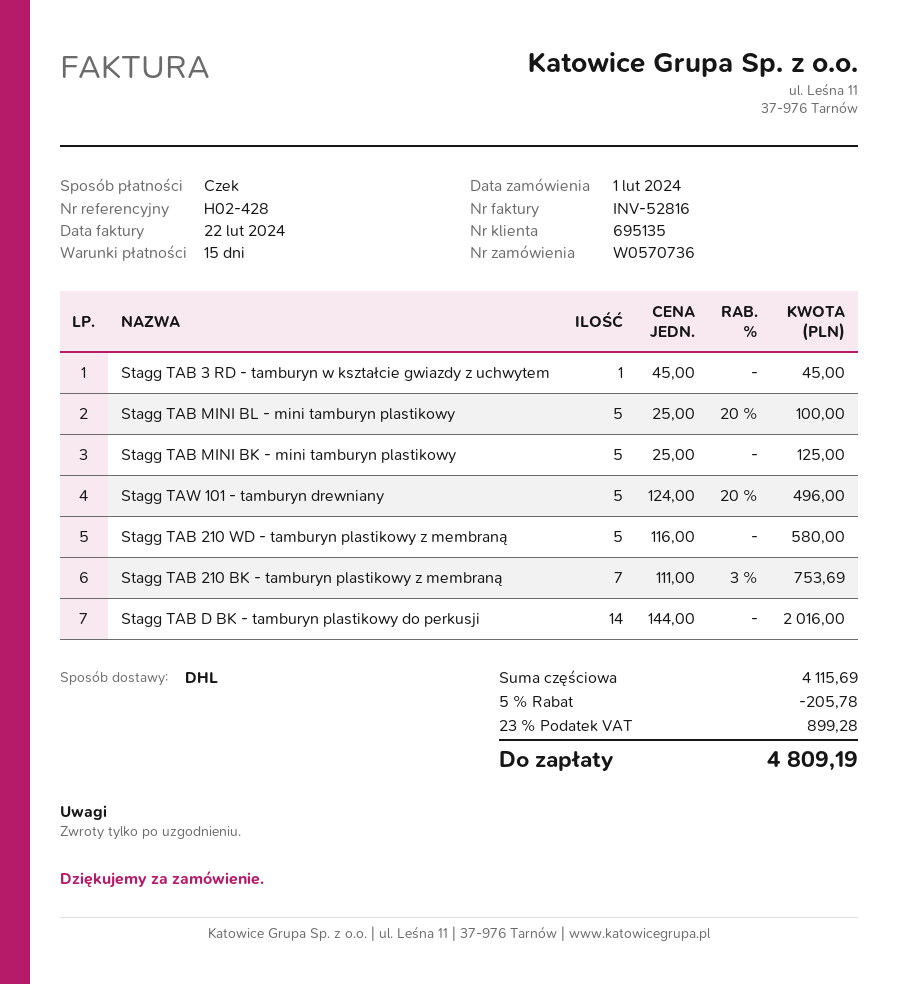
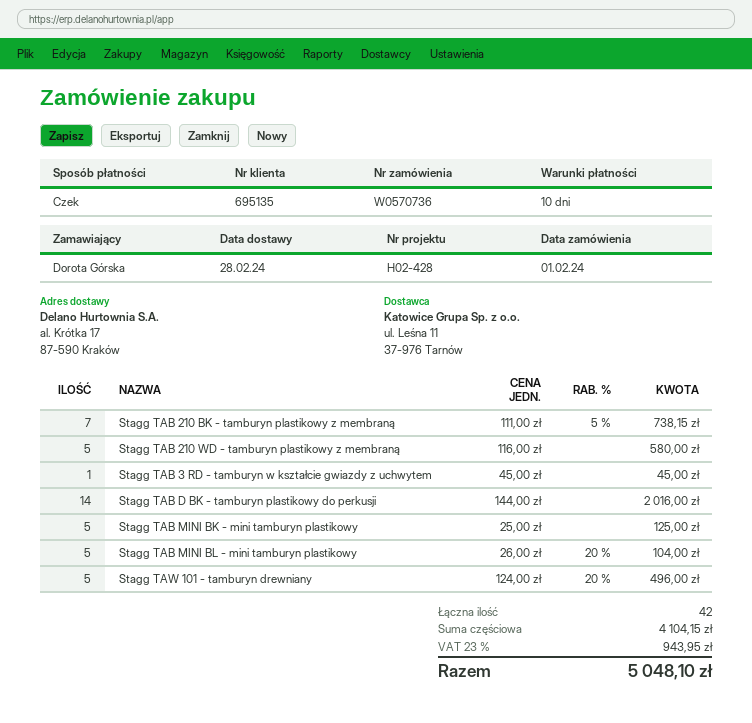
payment terms: 15 days -> 10 days
Stagg TAB MINI BL - mini tamburyn plastikowy: 5 x 25.00 - 20% = 100.00 -> 5 x 26.00 - 20% = 104.00
Stagg TAB 210 BK - tamburyn plastikowy z membraną: 7 x 111.00 - 3% = 753.69 -> 7 x 111.00 - 5% = 738.15
subtotal: 4115.69 -> 4104.15
discount: 5% = 205.78 -> none
tax: 23% = 899.28 -> 23% = 943.95
total: 4809.19 -> 5048.10

